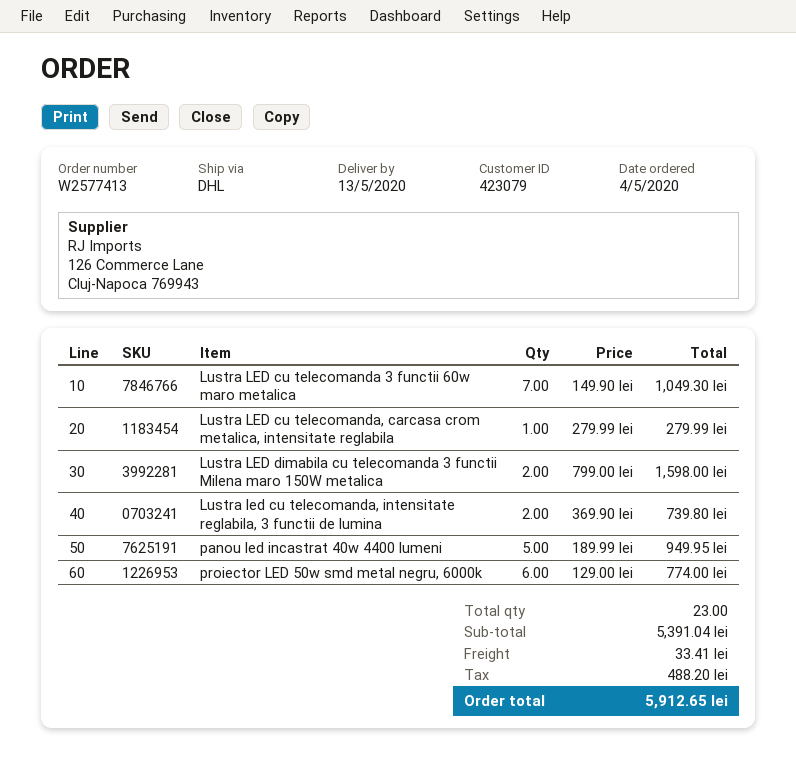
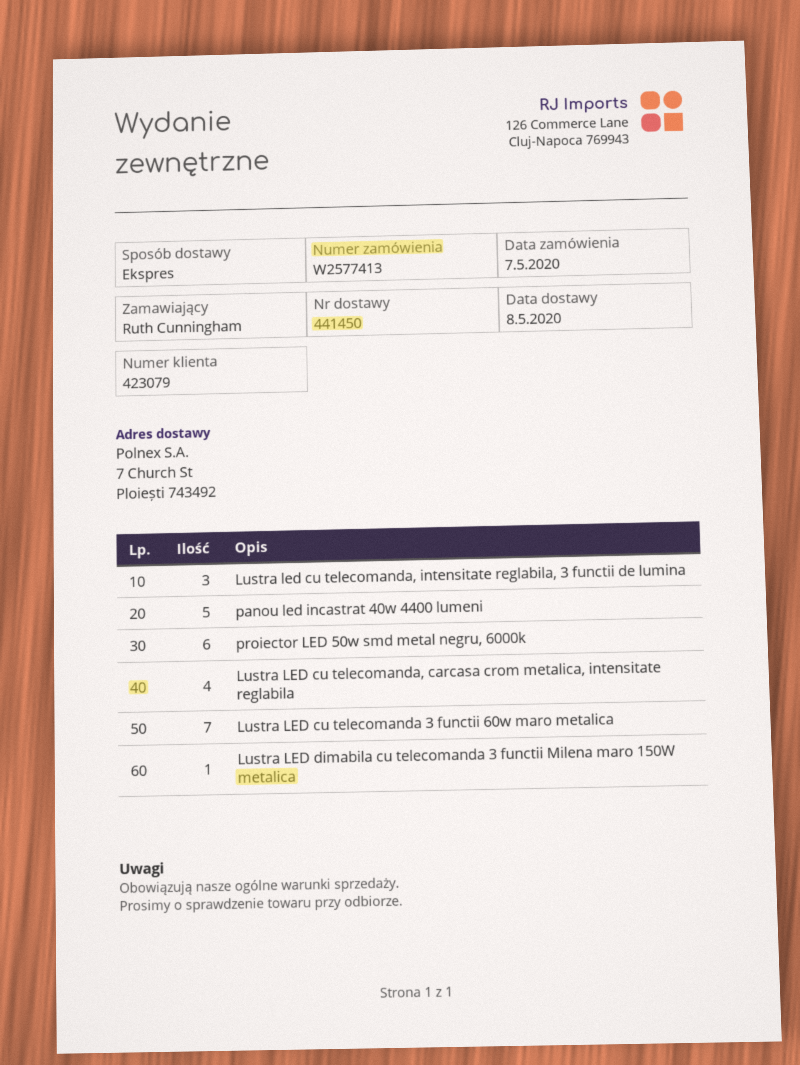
order date: 2020-05-04 -> 2020-05-07
delivery date: 2020-05-13 -> 2020-05-08
shipping method: DHL -> express
Lustra LED cu telecomanda, carcasa crom metalica, intensitate reglabila: 1 -> 4
Lustra LED dimabila cu telecomanda 3 functii Milena maro 150W metalica: 2 -> 1
Lustra led cu telecomanda, intensitate reglabila, 3 functii de lumina: 2 -> 3

